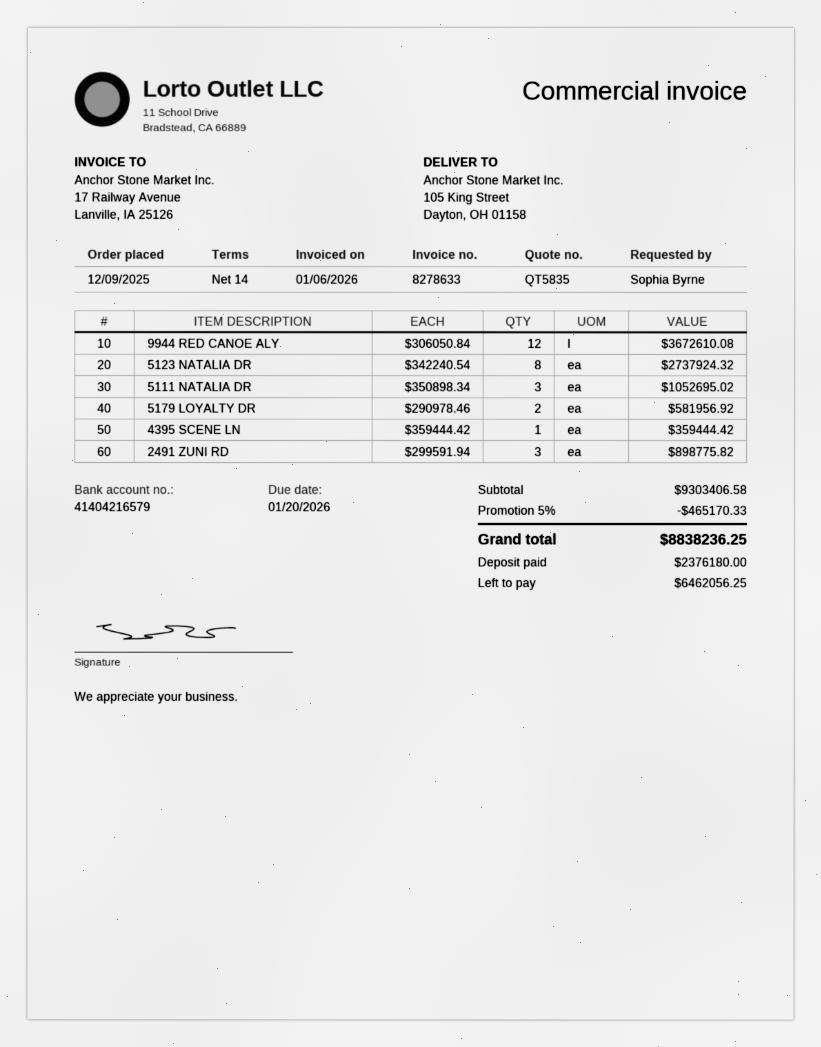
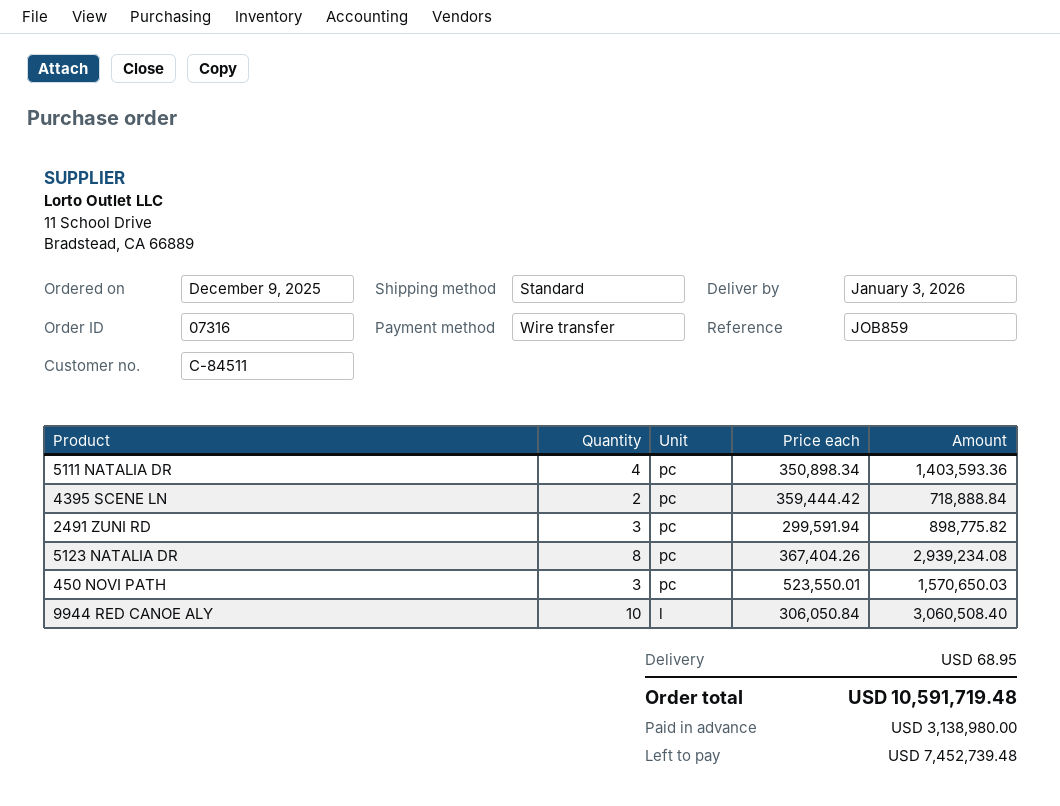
9944 RED CANOE ALY: 12 x 306050.84 = 3672610.08 -> 10 x 306050.84 = 3060508.40
5123 NATALIA DR: 8 x 342240.54 = 2737924.32 -> 8 x 367404.26 = 2939234.08
5111 NATALIA DR: 3 x 350898.34 = 1052695.02 -> 4 x 350898.34 = 1403593.36
5179 LOYALTY DR: 2 x 290978.46 = 581956.92 -> none
4395 SCENE LN: 1 x 359444.42 = 359444.42 -> 2 x 359444.42 = 718888.84
450 NOVI PATH: none -> 3 x 523550.01 = 1570650.03
discount: 5% = 465170.33 -> none
shipping: none -> 68.95
total: 8838236.25 -> 10591719.48
deposit: 2376180.00 -> 3138980.00
balance: 6462056.25 -> 7452739.48

